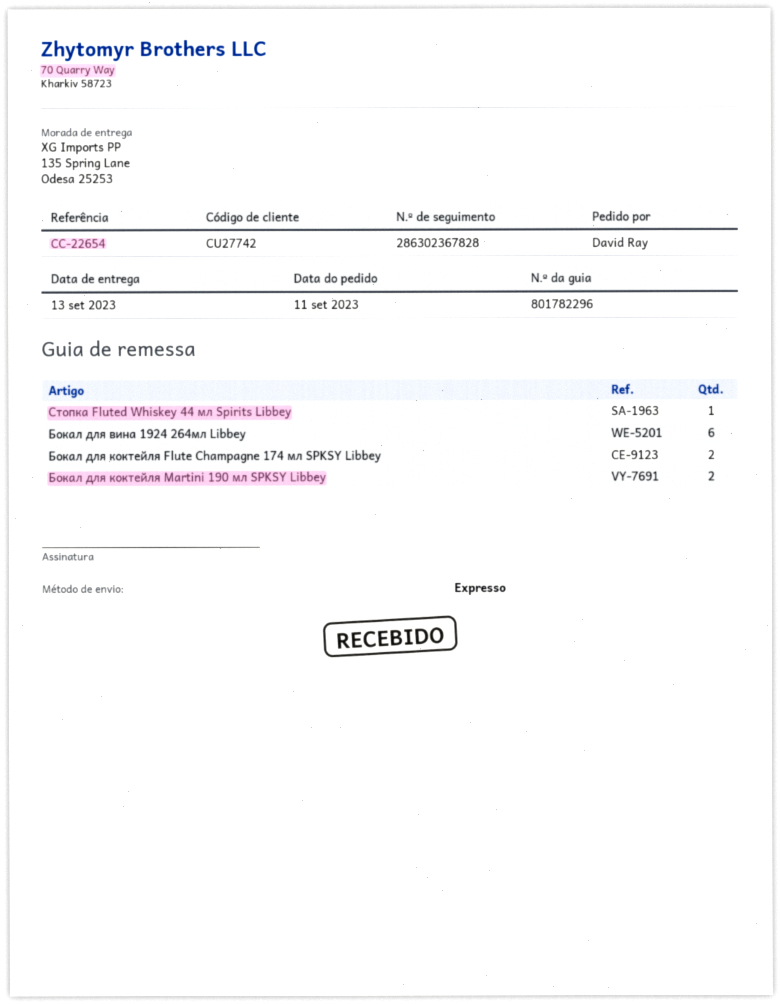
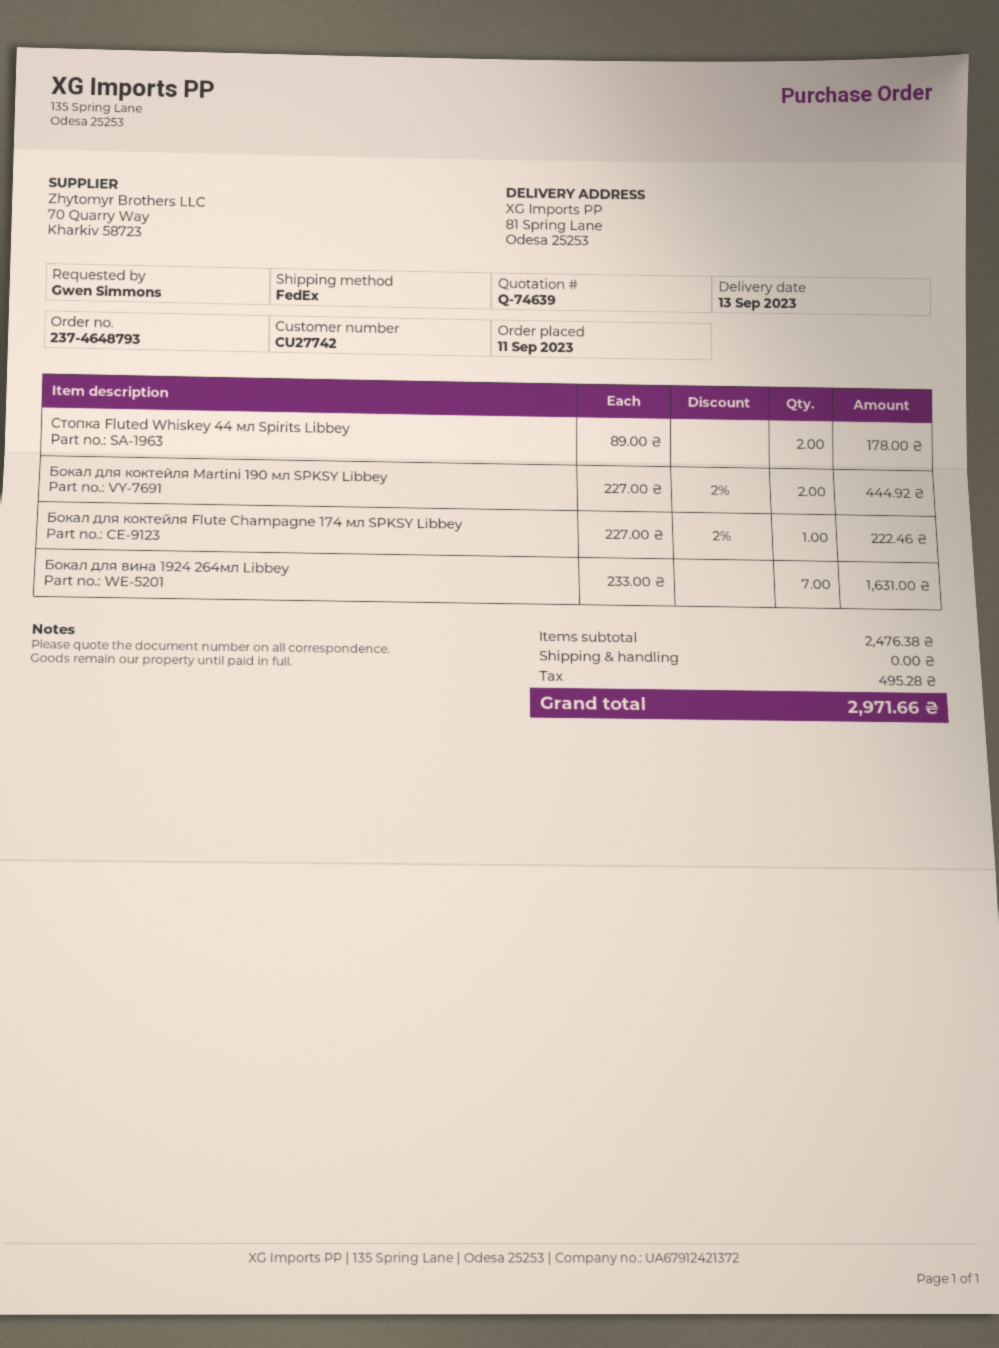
ordered by: David Ray -> Gwen Simmons
shipping method: express -> FedEx
ship to: 135 Spring Lane, Odesa 25253 -> 81 Spring Lane, Odesa 25253
Стопка Fluted Whiskey 44 мл Spirits Libbey: 1 -> 2
Бокал для вина 1924 264мл Libbey: 6 -> 7
Бокал для коктейля Flute Champagne 174 мл SPKSY Libbey: 2 -> 1

